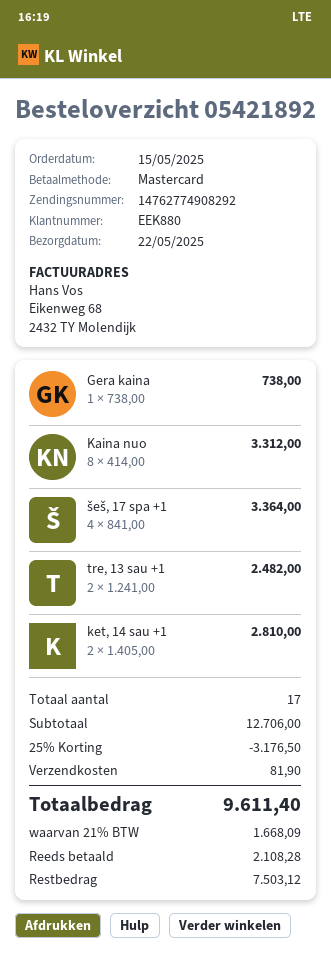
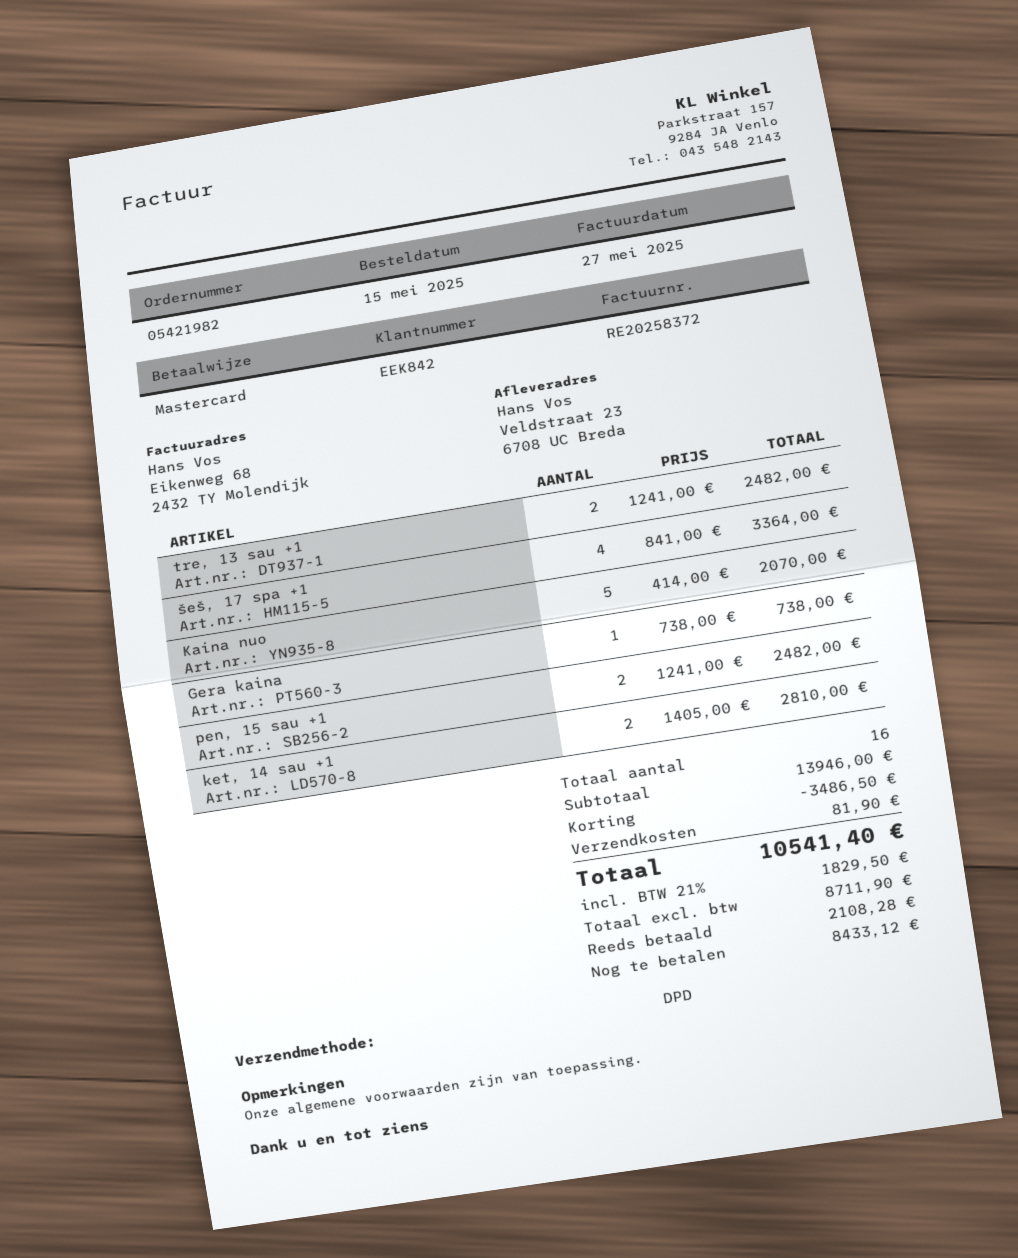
order number: 05421892 -> 05421982
customer number: EEK880 -> EEK842
Kaina nuo: 8 x 414.00 = 3312.00 -> 5 x 414.00 = 2070.00
pen, 15 sau +1: none -> 2 x 1241.00 = 2482.00
total quantity: 17 -> 16
subtotal: 12706.00 -> 13946.00
discount: 3176.50 -> 3486.50
tax: 21% = 1668.09 -> 21% = 1829.50
total: 9611.40 -> 10541.40
balance: 7503.12 -> 8433.12

